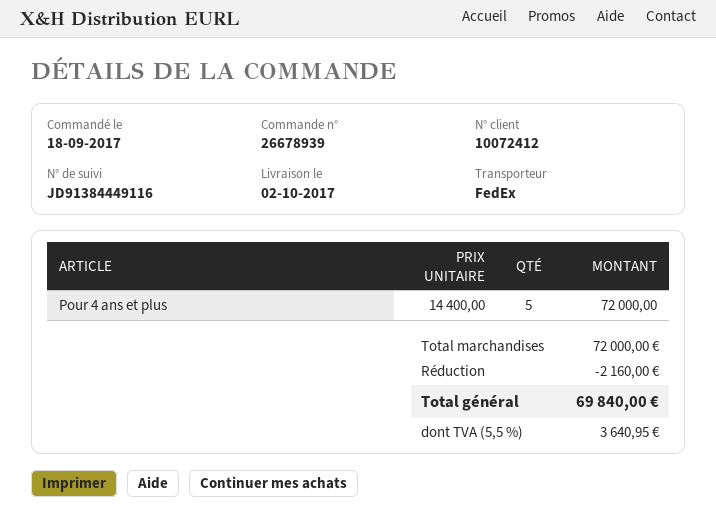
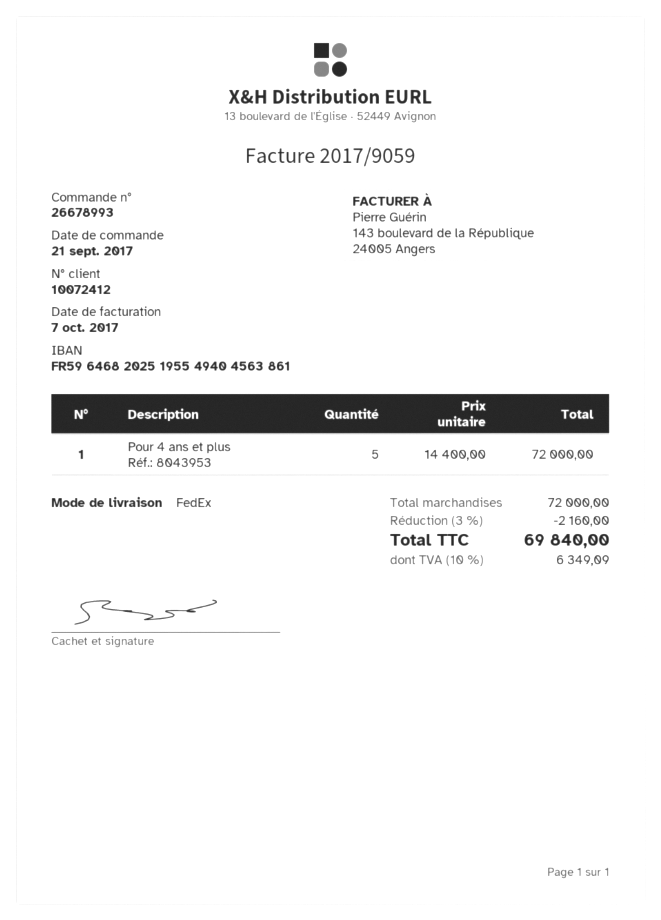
order number: 26678939 -> 26678993
order date: 2017-09-18 -> 2017-09-21
tax: 5.5% = 3640.95 -> 10% = 6349.09

